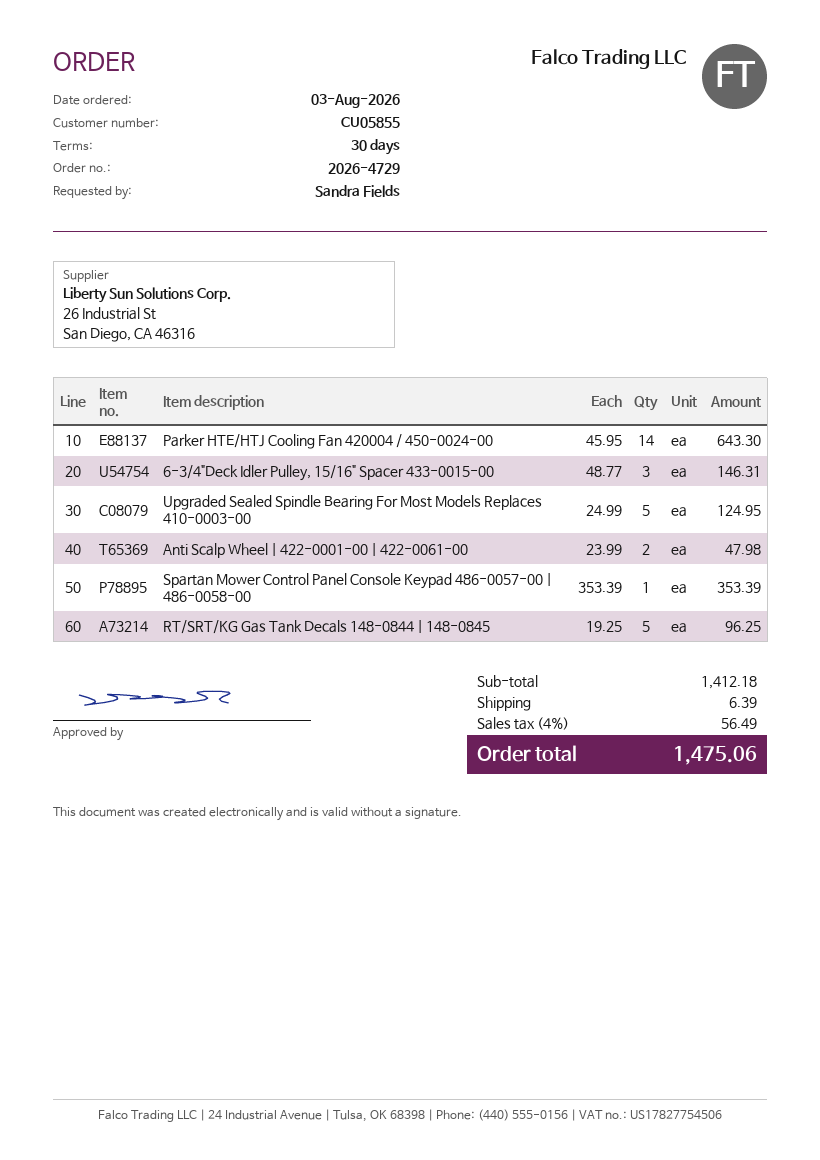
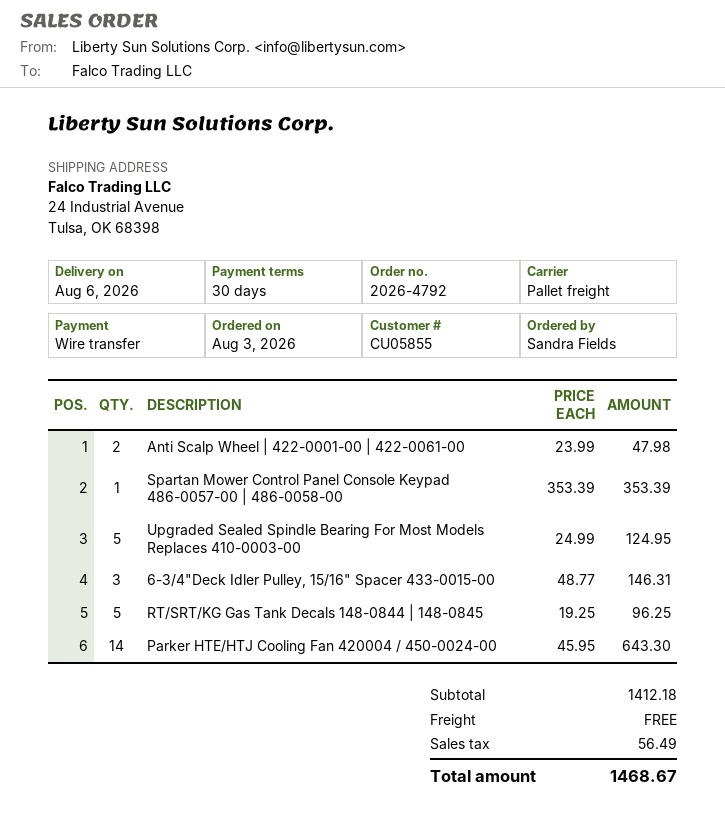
order number: 2026-4729 -> 2026-4792
shipping: 6.39 -> 0.00
total: 1475.06 -> 1468.67

